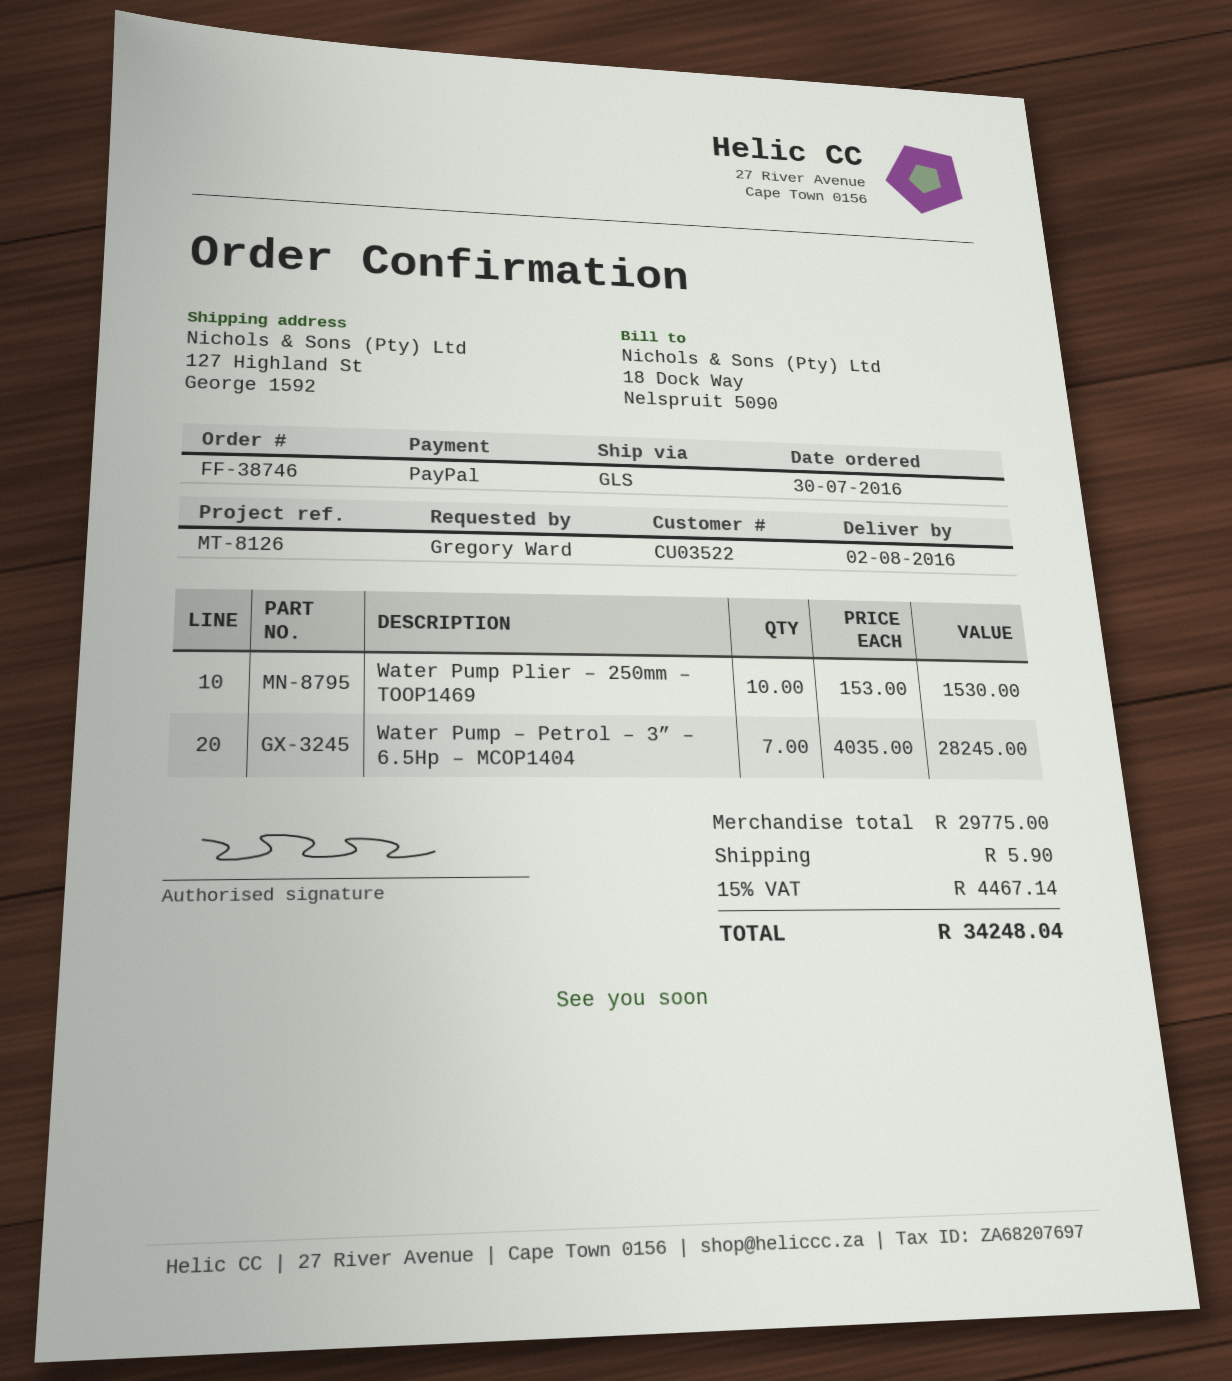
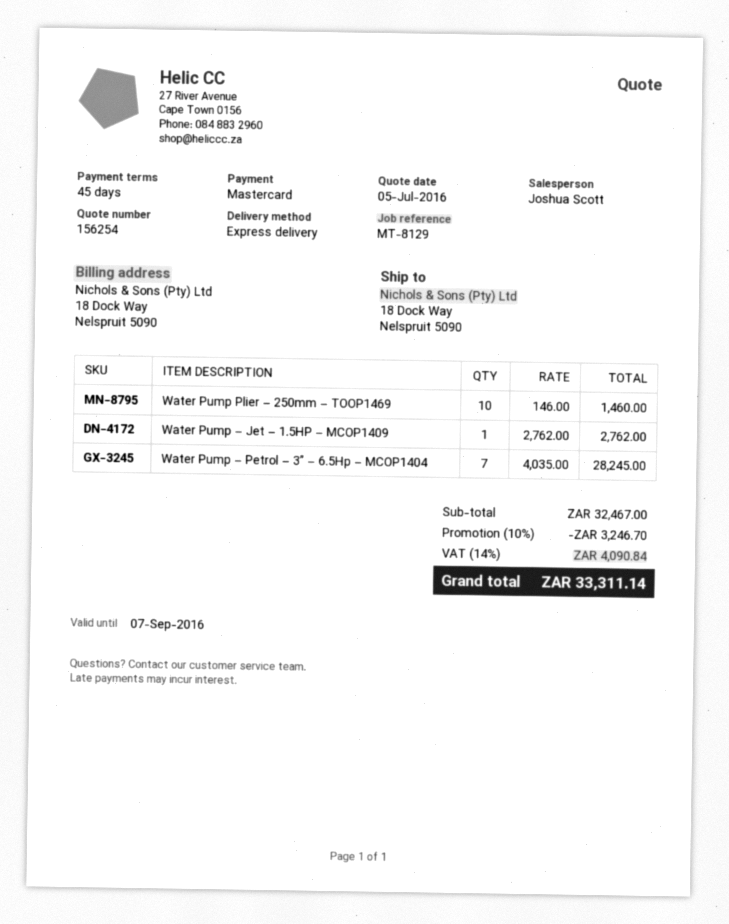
reference: MT-8126 -> MT-8129
payment method: PayPal -> Mastercard
shipping method: GLS -> express
ship to: 127 Highland St, George 1592 -> 18 Dock Way, Nelspruit 5090
Water Pump Plier – 250mm – TOOP1469: 10 x 153.00 = 1530.00 -> 10 x 146.00 = 1460.00
Water Pump – Jet – 1.5HP – MCOP1409: none -> 1 x 2762.00 = 2762.00
subtotal: 29775.00 -> 32467.00
discount: none -> 10% = 3246.70
shipping: 5.90 -> none
tax: 15% = 4467.14 -> 14% = 4090.84
total: 34248.04 -> 33311.14

